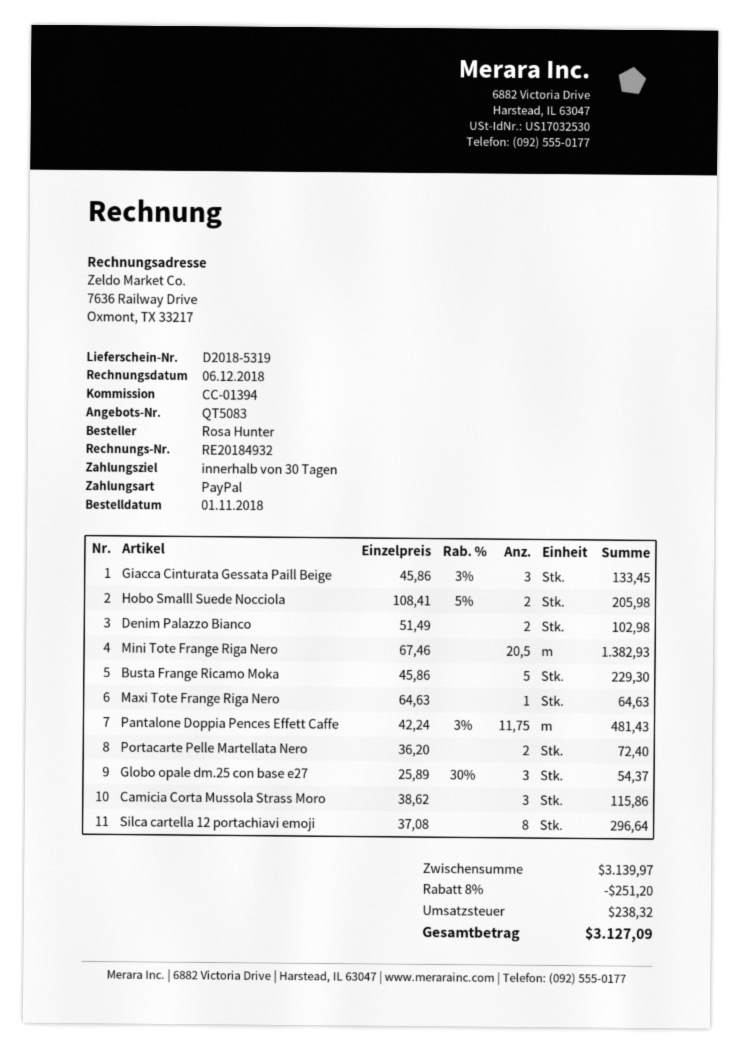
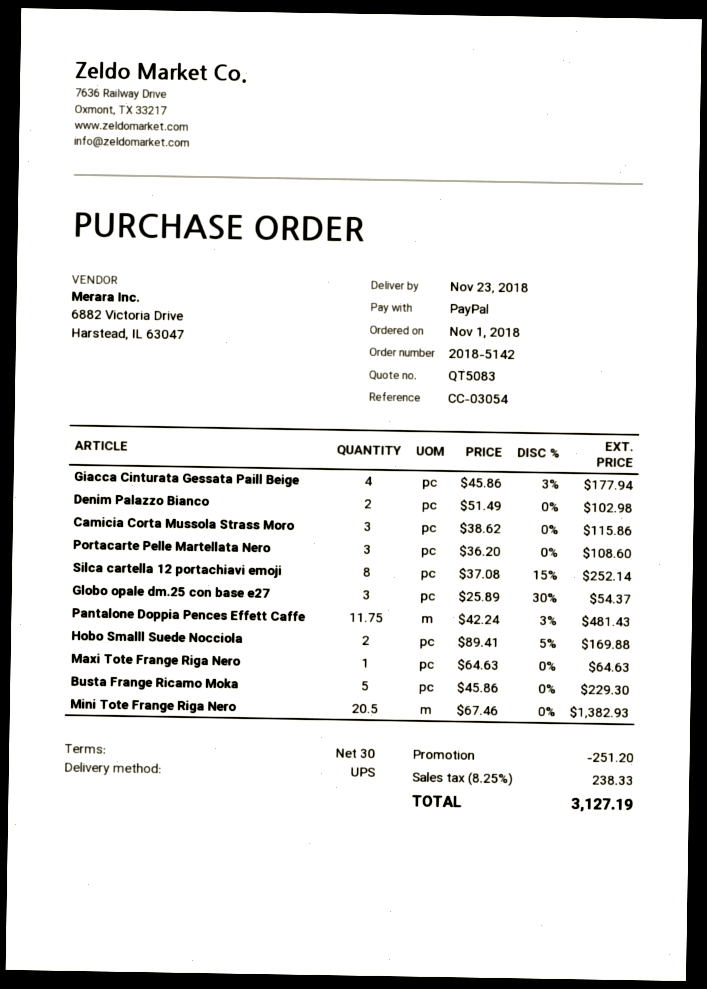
reference: CC-01394 -> CC-03054
Giacca Cinturata Gessata Paill Beige: 3 x 45.86 - 3% = 133.45 -> 4 x 45.86 - 3% = 177.94
Hobo Smalll Suede Nocciola: 2 x 108.41 - 5% = 205.98 -> 2 x 89.41 - 5% = 169.88
Portacarte Pelle Martellata Nero: 2 x 36.20 = 72.40 -> 3 x 36.20 = 108.60
Silca cartella 12 portachiavi emoji: 8 x 37.08 = 296.64 -> 8 x 37.08 - 15% = 252.14
tax: 238.32 -> 238.33
total: 3127.09 -> 3127.19

